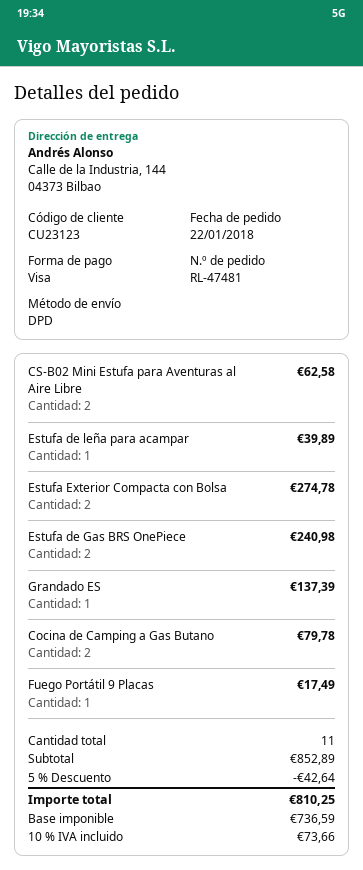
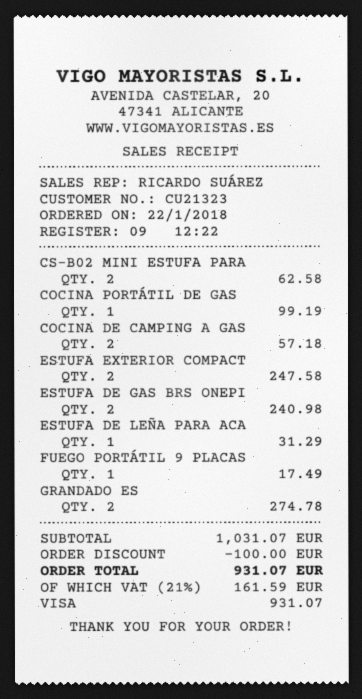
customer number: CU23123 -> CU21323
Estufa de leña para acampar: 1 for 39.89 -> 1 for 31.29
Estufa Exterior Compacta con Bolsa: 2 for 274.78 -> 2 for 247.58
Grandado ES: 1 for 137.39 -> 2 for 274.78
Cocina de Camping a Gas Butano: 2 for 79.78 -> 2 for 57.18
COCINA PORTÁTIL DE GAS: none -> 1 for 99.19
subtotal: 852.89 -> 1031.07
discount: 42.64 -> 100.00
tax: 10% = 73.66 -> 21% = 161.59
total: 810.25 -> 931.07

